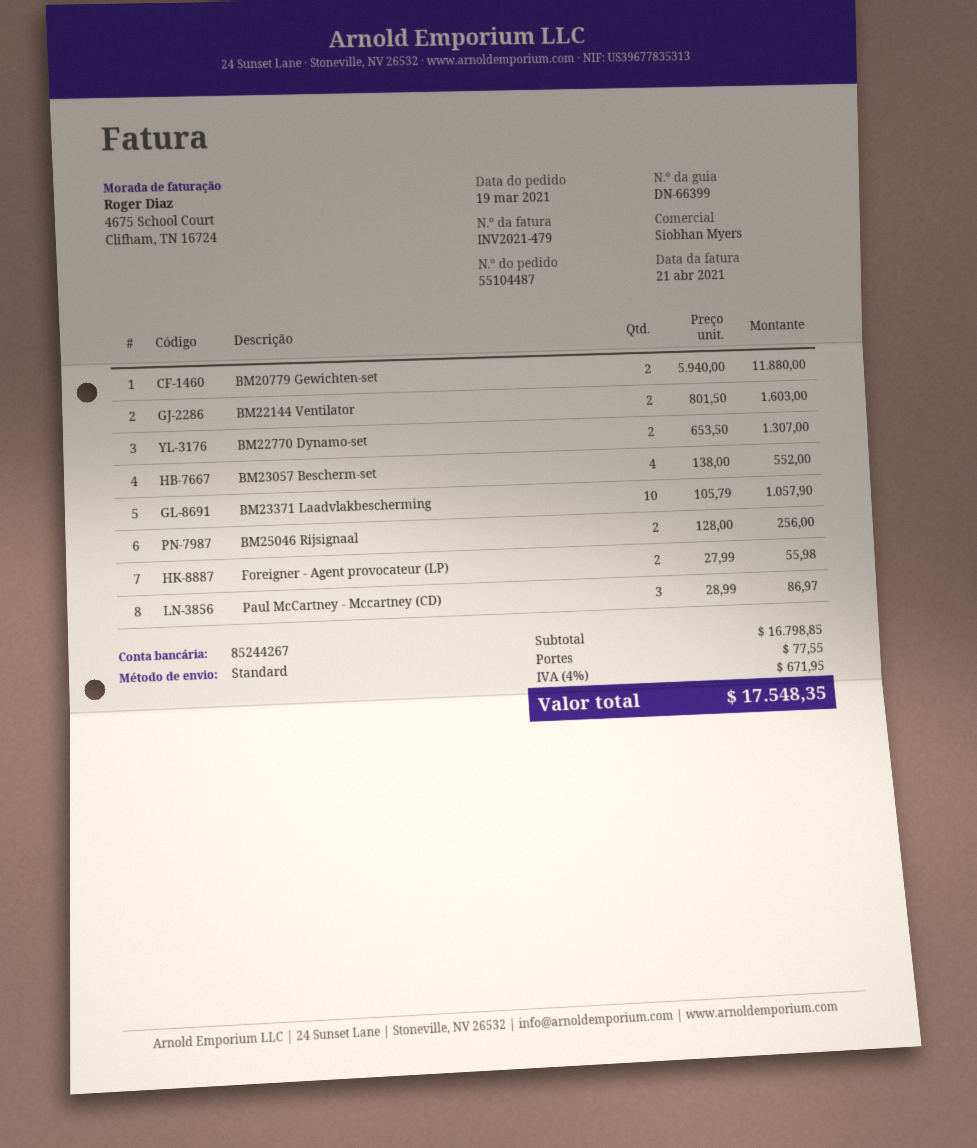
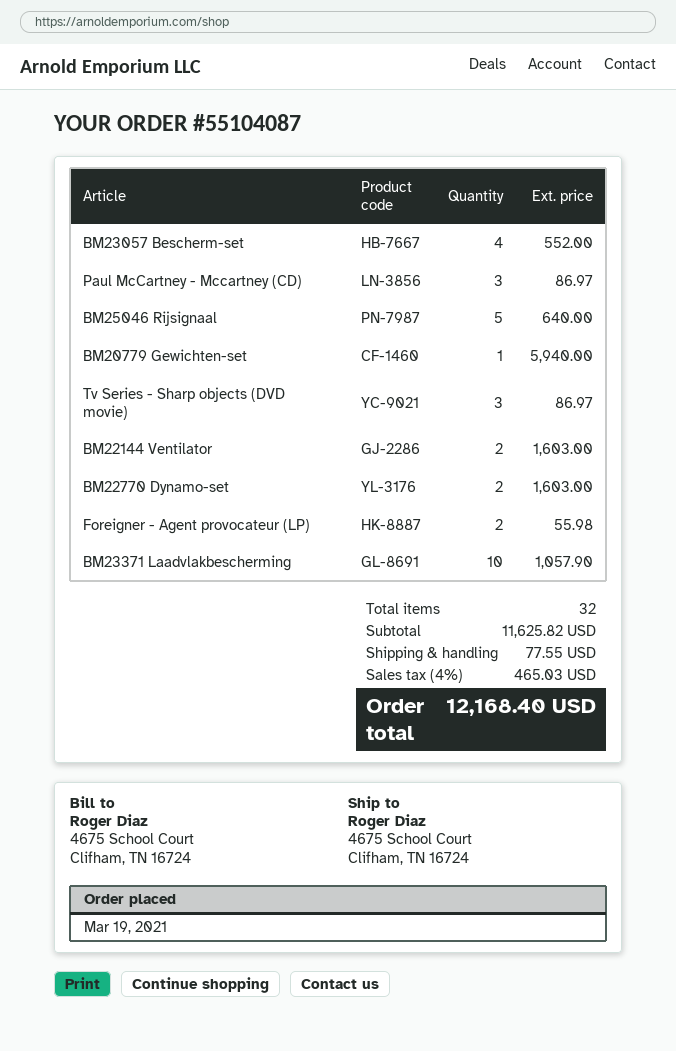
order number: 55104487 -> 55104087
BM20779 Gewichten-set: 2 for 11880.00 -> 1 for 5940.00
BM22770 Dynamo-set: 2 for 1307.00 -> 2 for 1603.00
BM25046 Rijsignaal: 2 for 256.00 -> 5 for 640.00
Tv Series - Sharp objects (DVD movie): none -> 3 for 86.97
subtotal: 16798.85 -> 11625.82
tax: 4% = 671.95 -> 4% = 465.03
total: 17548.35 -> 12168.40

